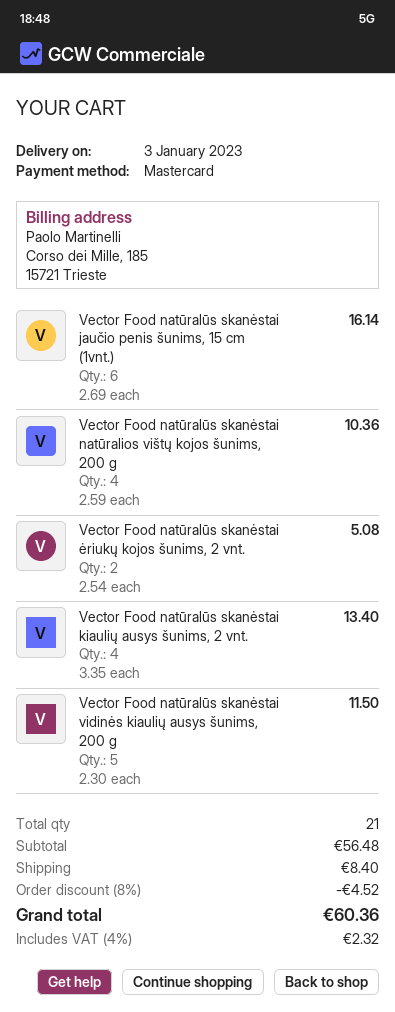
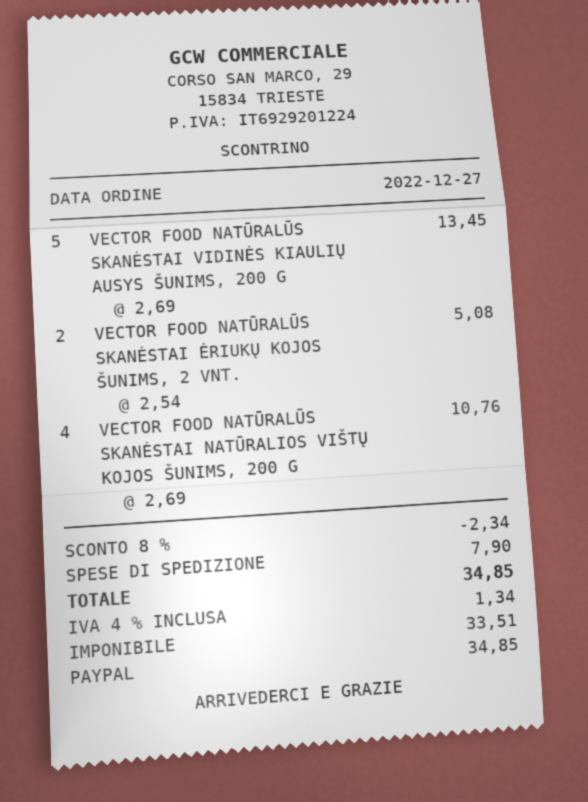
payment method: Mastercard -> PayPal
Vector Food natūralūs skanėstai jaučio penis šunims, 15 cm (1vnt.): 6 x 2.69 = 16.14 -> none
Vector Food natūralūs skanėstai natūralios vištų kojos šunims, 200 g: 4 x 2.59 = 10.36 -> 4 x 2.69 = 10.76
Vector Food natūralūs skanėstai kiaulių ausys šunims, 2 vnt.: 4 x 3.35 = 13.40 -> none
Vector Food natūralūs skanėstai vidinės kiaulių ausys šunims, 200 g: 5 x 2.30 = 11.50 -> 5 x 2.69 = 13.45
discount: 8% = 4.52 -> 8% = 2.34
shipping: 8.40 -> 7.90
tax: 4% = 2.32 -> 4% = 1.34
total: 60.36 -> 34.85

